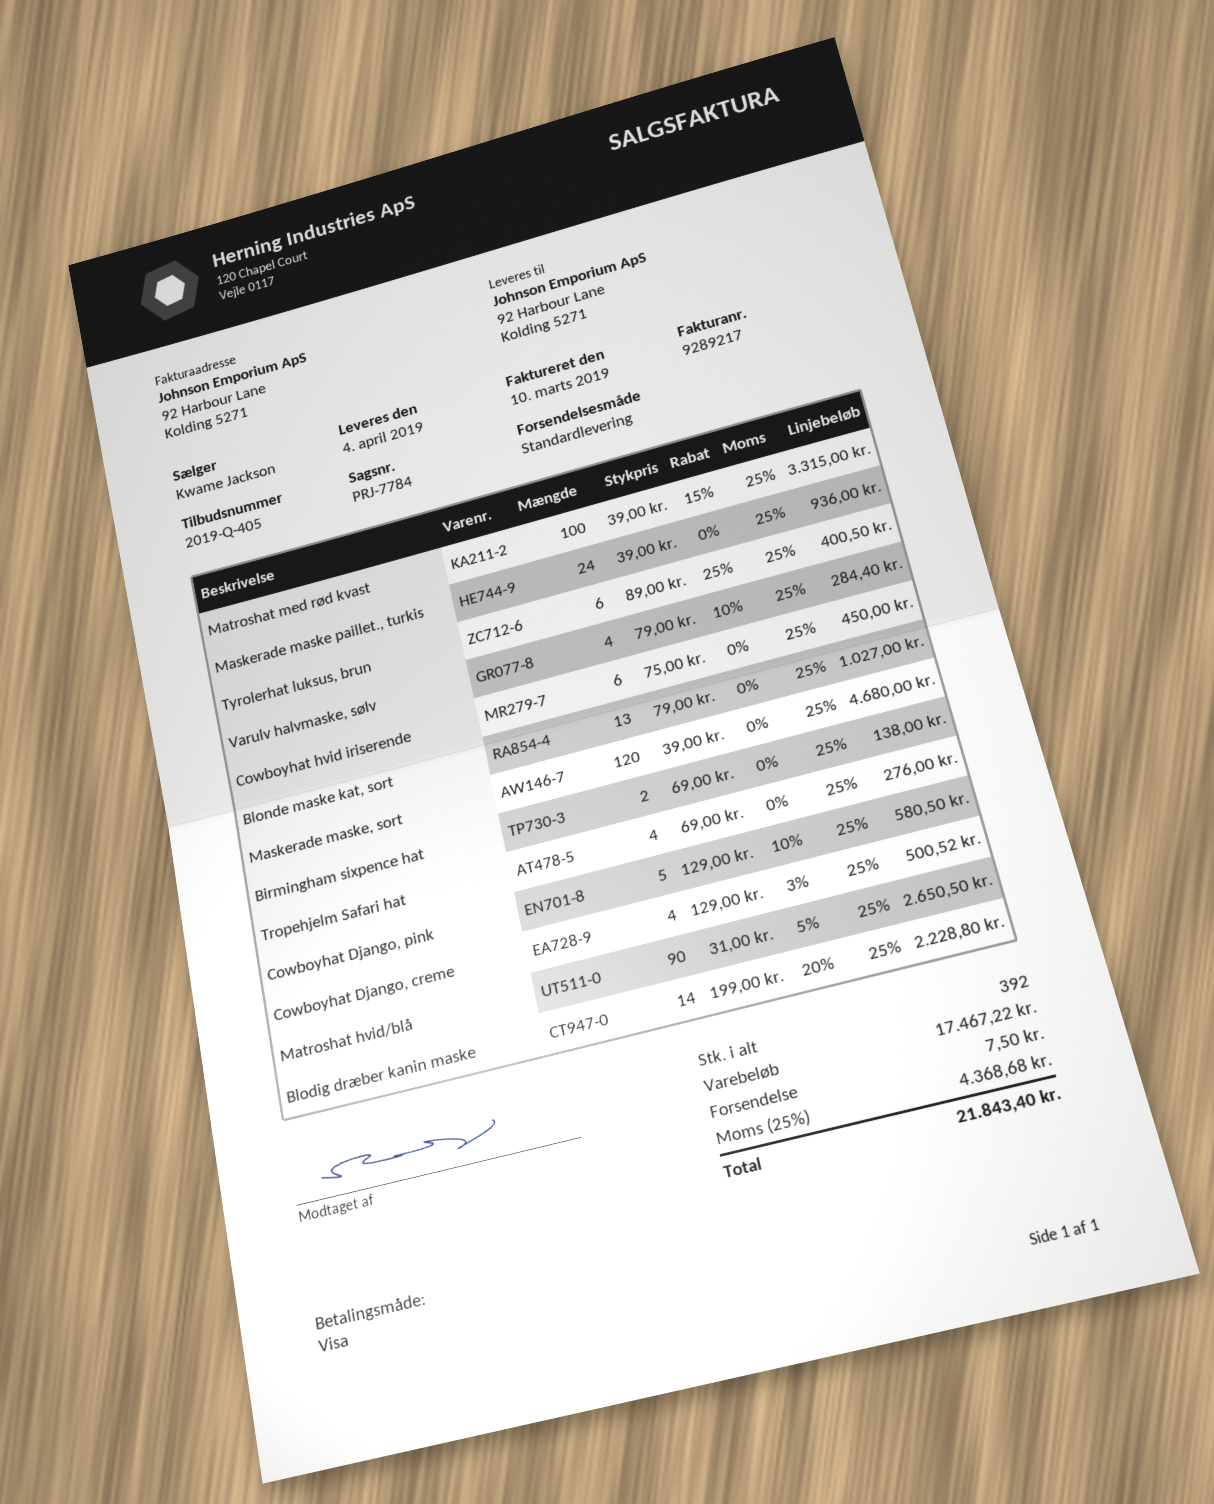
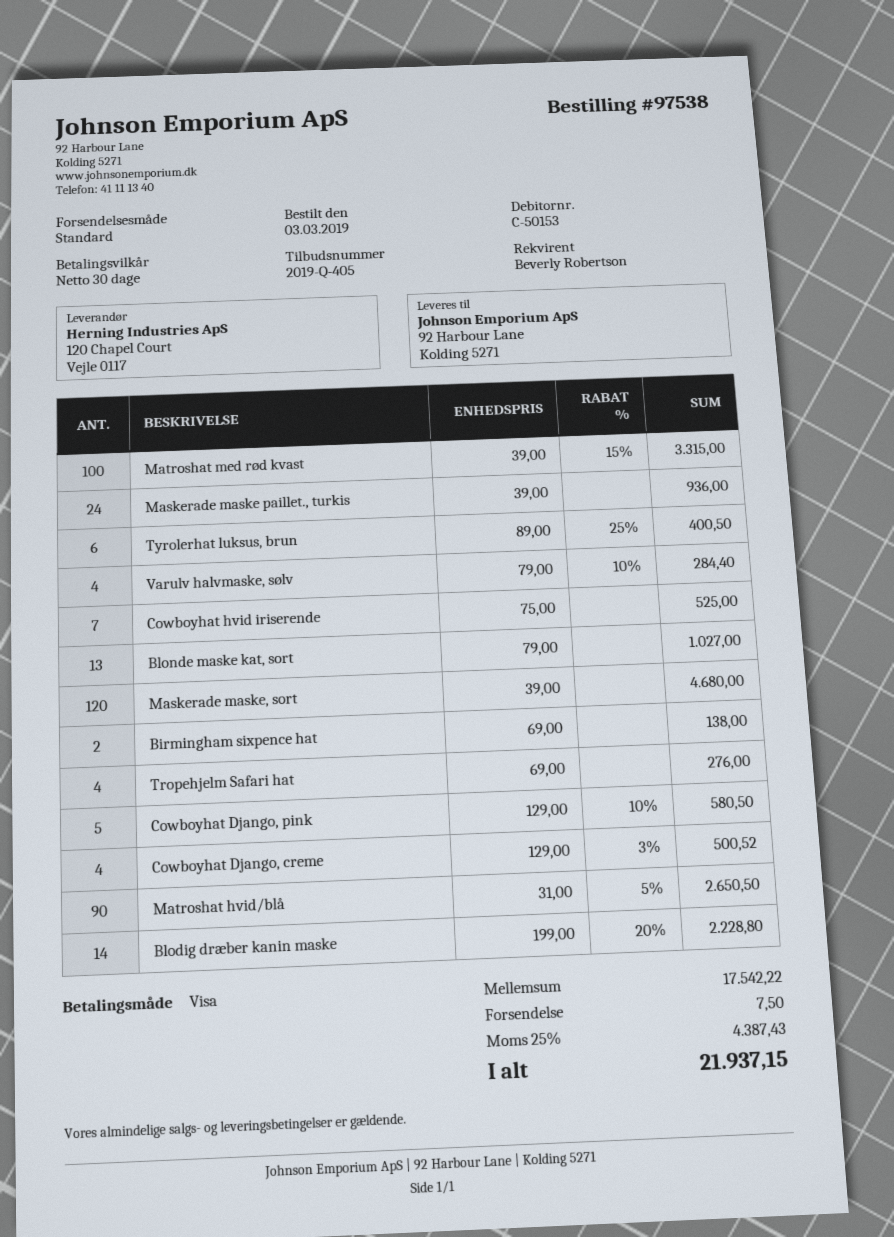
Cowboyhat hvid iriserende: 6 x 75.00 = 450.00 -> 7 x 75.00 = 525.00
subtotal: 17467.22 -> 17542.22
tax: 25% = 4368.68 -> 25% = 4387.43
total: 21843.40 -> 21937.15

